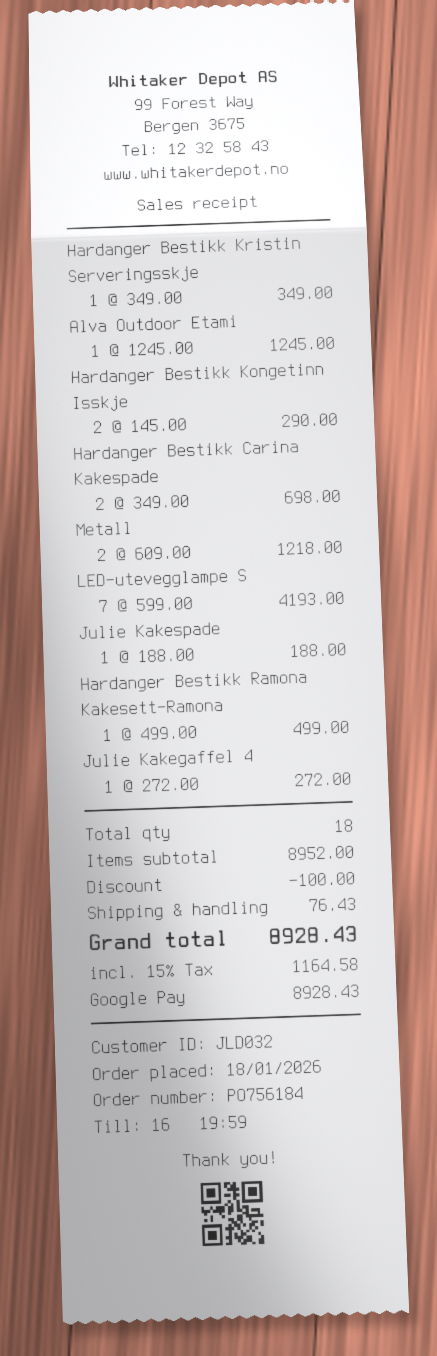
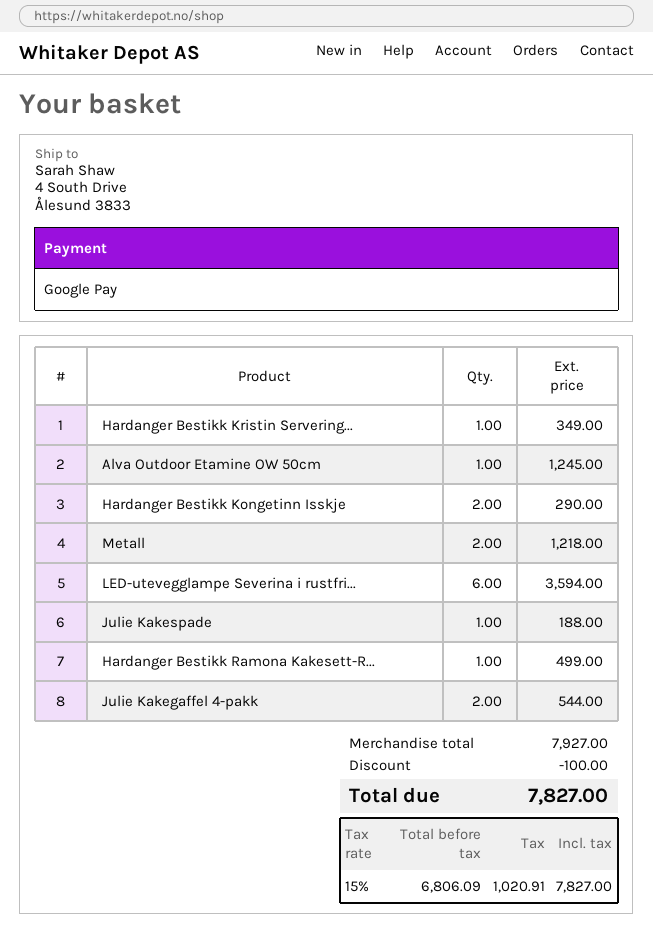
Hardanger Bestikk Carina Kakespade: 2 for 698.00 -> none
LED-utevegglampe S: 7 for 4193.00 -> 6 for 3594.00
Julie Kakegaffel 4: 1 for 272.00 -> 2 for 544.00
subtotal: 8952.00 -> 7927.00
shipping: 76.43 -> none
tax: 15% = 1164.58 -> 15% = 1020.91
total: 8928.43 -> 7827.00

